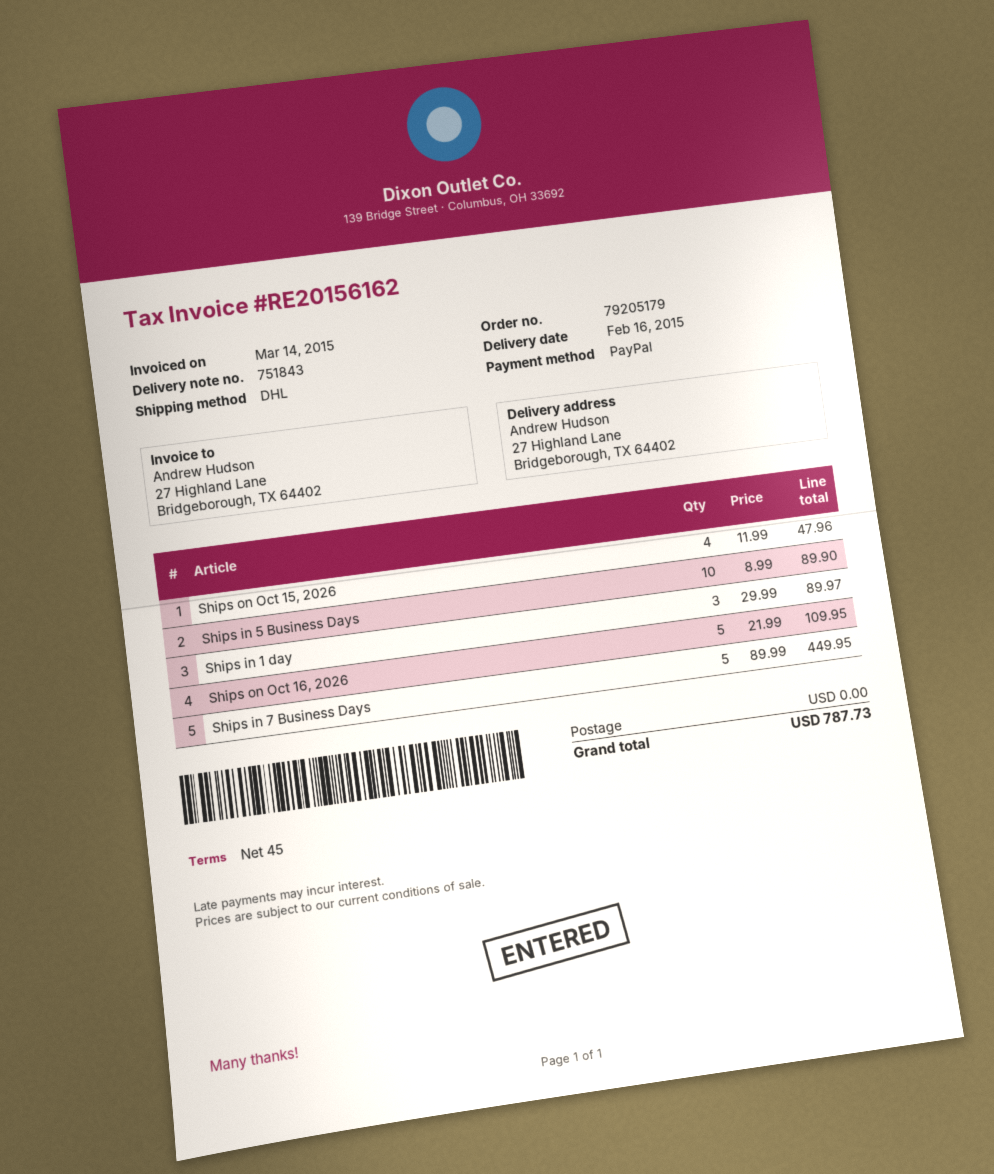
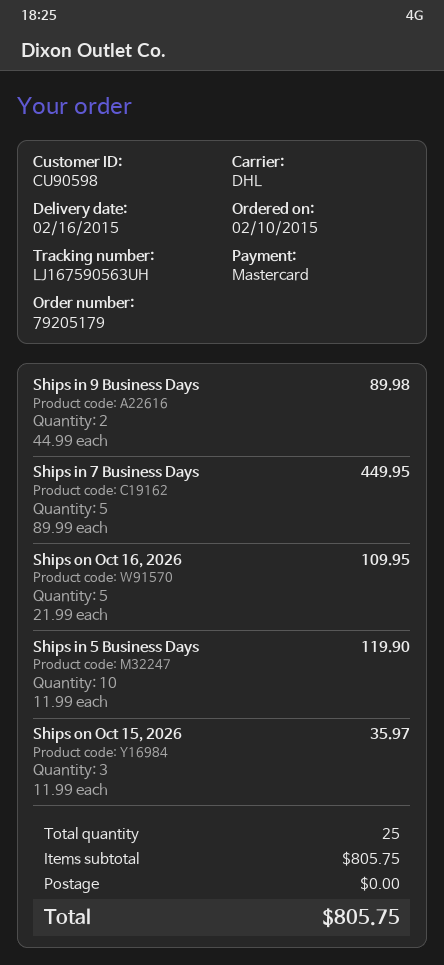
payment method: PayPal -> Mastercard
Ships on Oct 15, 2026: 4 x 11.99 = 47.96 -> 3 x 11.99 = 35.97
Ships in 5 Business Days: 10 x 8.99 = 89.90 -> 10 x 11.99 = 119.90
Ships in 1 day: 3 x 29.99 = 89.97 -> none
Ships in 9 Business Days: none -> 2 x 44.99 = 89.98
total: 787.73 -> 805.75

